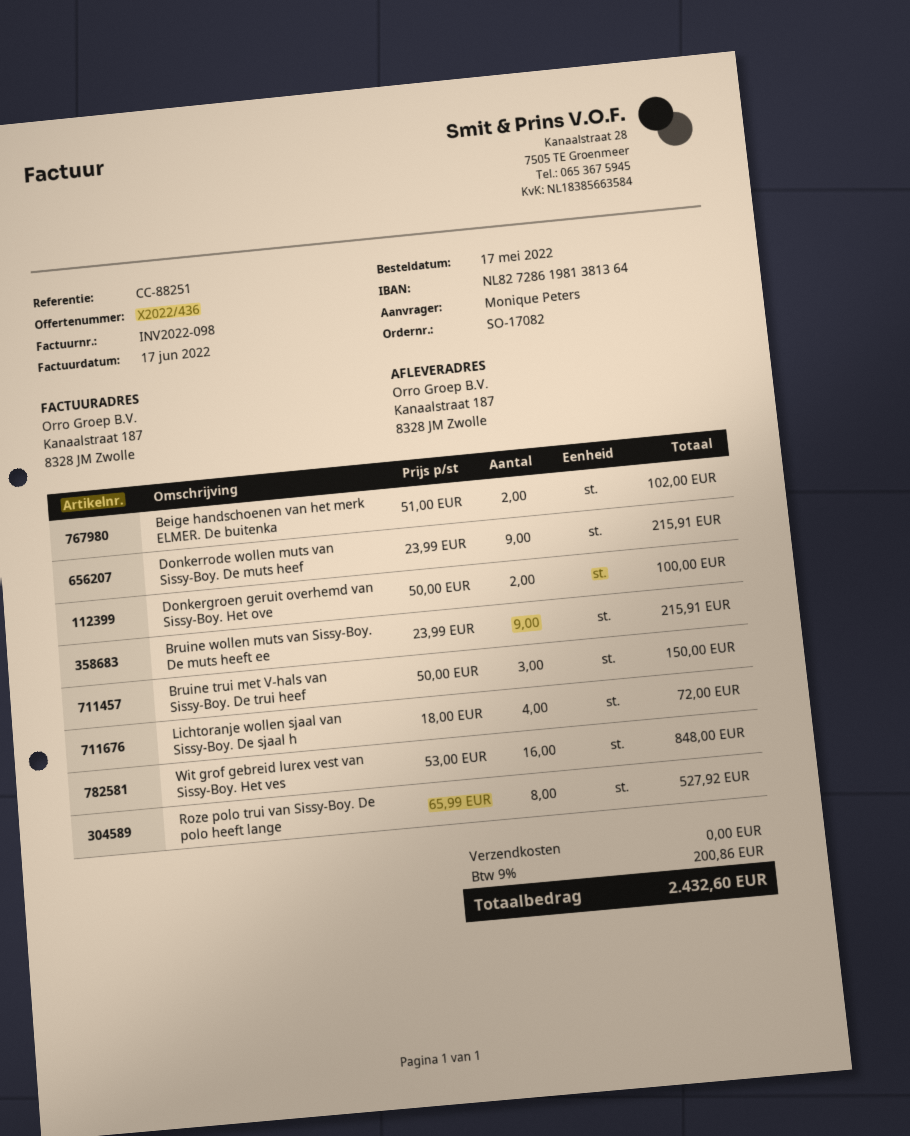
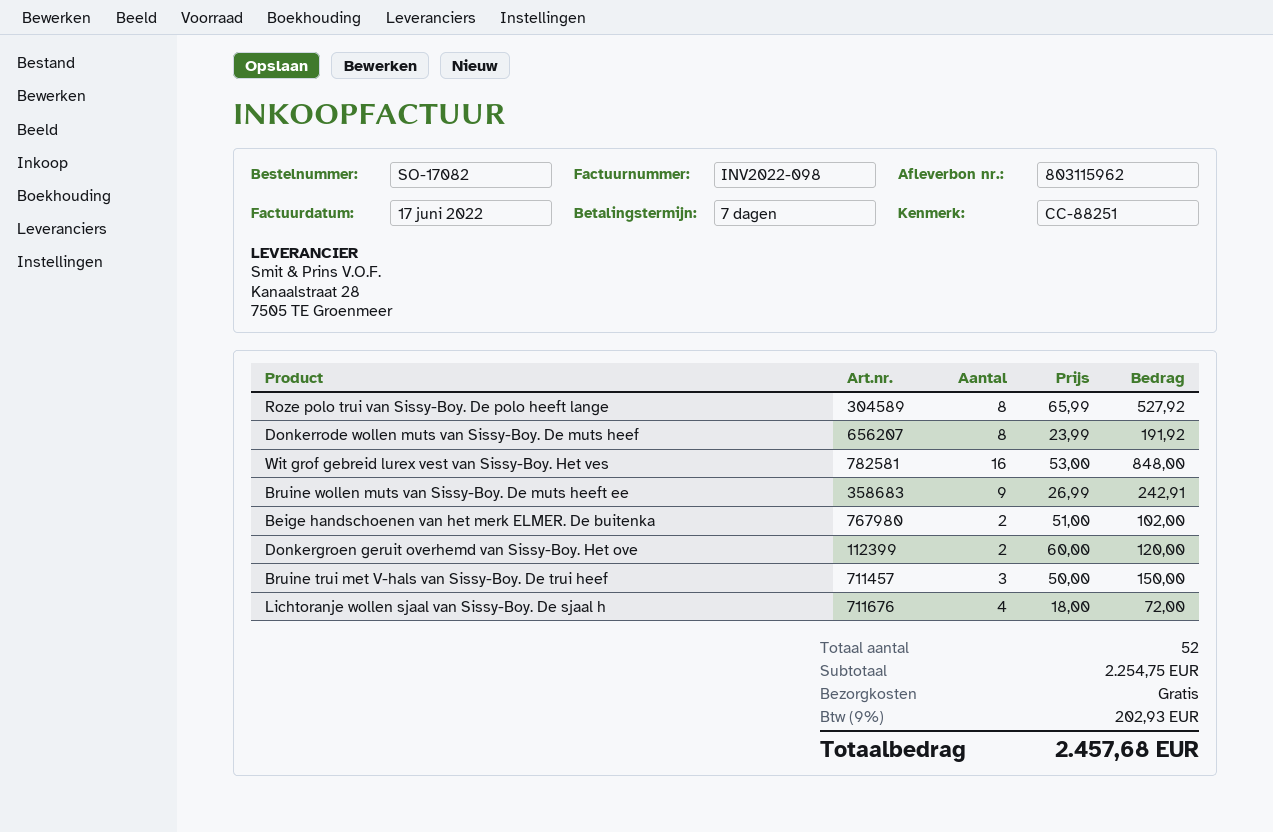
Donkerrode wollen muts van Sissy-Boy. De muts heef: 9 x 23.99 = 215.91 -> 8 x 23.99 = 191.92
Donkergroen geruit overhemd van Sissy-Boy. Het ove: 2 x 50.00 = 100.00 -> 2 x 60.00 = 120.00
Bruine wollen muts van Sissy-Boy. De muts heeft ee: 9 x 23.99 = 215.91 -> 9 x 26.99 = 242.91
tax: 9% = 200.86 -> 9% = 202.93
total: 2432.60 -> 2457.68

